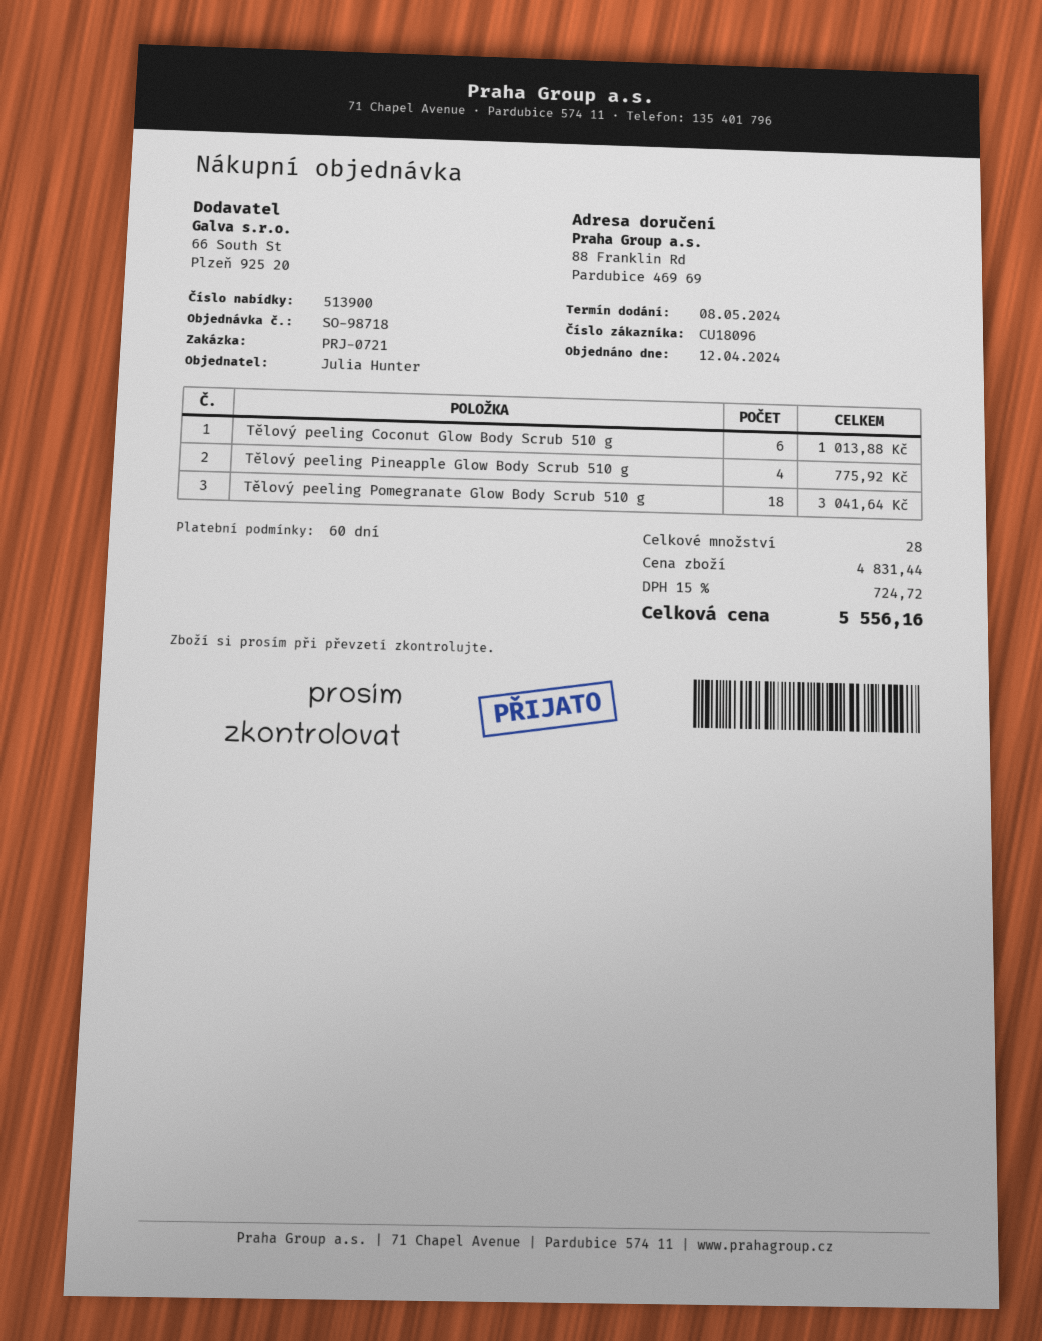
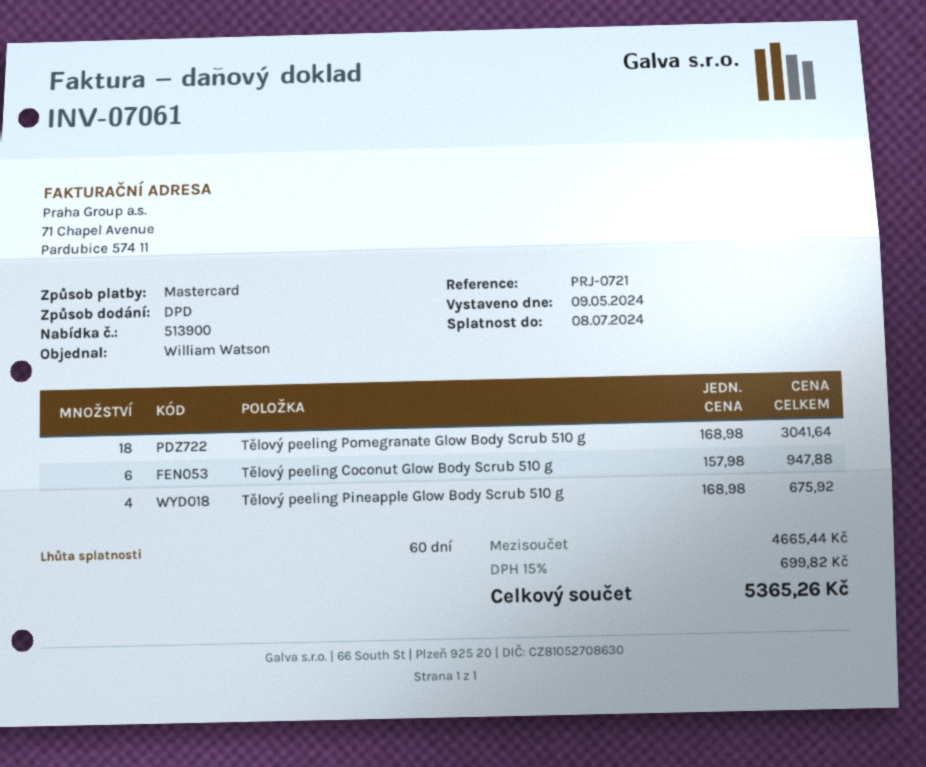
ordered by: Julia Hunter -> William Watson
Tělový peeling Coconut Glow Body Scrub 510 g: 6 for 1013.88 -> 6 for 947.88
Tělový peeling Pineapple Glow Body Scrub 510 g: 4 for 775.92 -> 4 for 675.92
subtotal: 4831.44 -> 4665.44
tax: 15% = 724.72 -> 15% = 699.82
total: 5556.16 -> 5365.26

